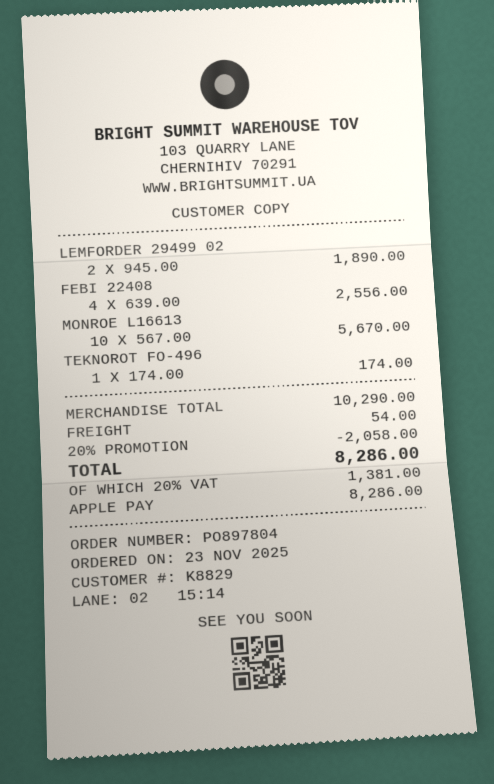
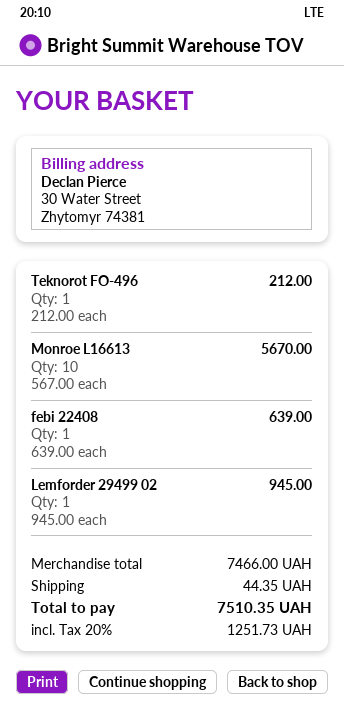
LEMFORDER 29499 02: 2 x 945.00 = 1890.00 -> 1 x 945.00 = 945.00
FEBI 22408: 4 x 639.00 = 2556.00 -> 1 x 639.00 = 639.00
TEKNOROT FO-496: 1 x 174.00 = 174.00 -> 1 x 212.00 = 212.00
subtotal: 10290.00 -> 7466.00
discount: 20% = 2058.00 -> none
shipping: 54.00 -> 44.35
tax: 20% = 1381.00 -> 20% = 1251.73
total: 8286.00 -> 7510.35

